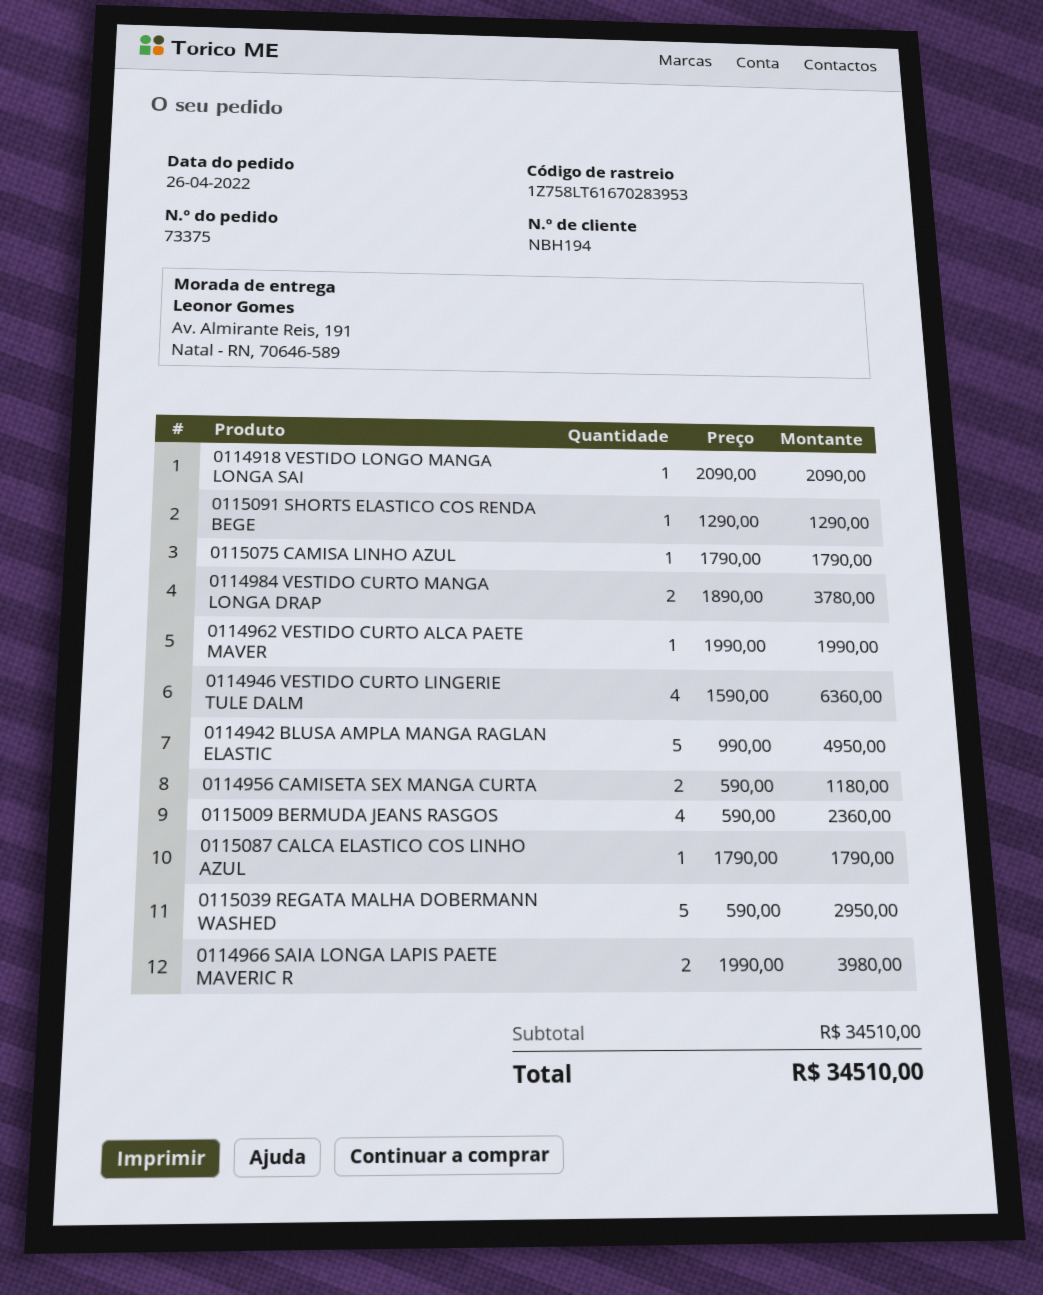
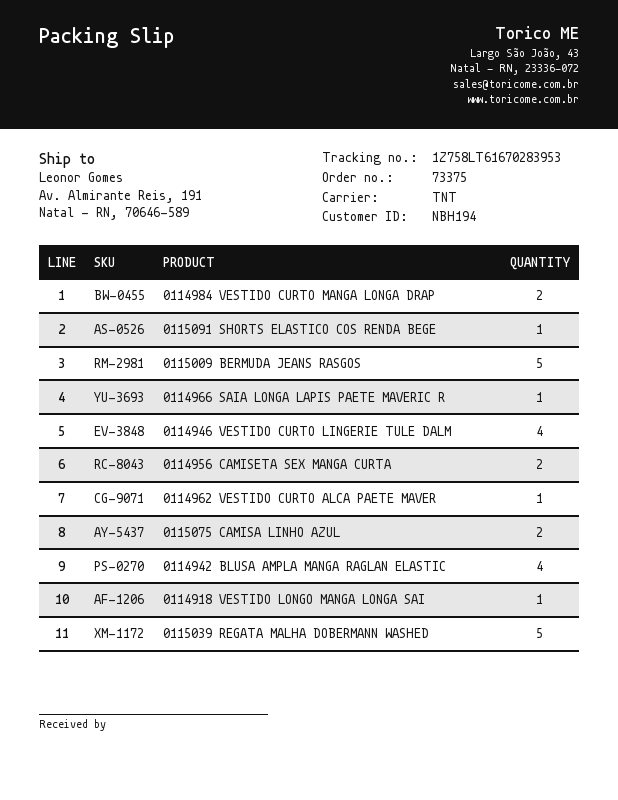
0115075 CAMISA LINHO AZUL: 1 -> 2
0114942 BLUSA AMPLA MANGA RAGLAN ELASTIC: 5 -> 4
0115009 BERMUDA JEANS RASGOS: 4 -> 5
0115087 CALCA ELASTICO COS LINHO AZUL: 1 -> none
0114966 SAIA LONGA LAPIS PAETE MAVERIC R: 2 -> 1

